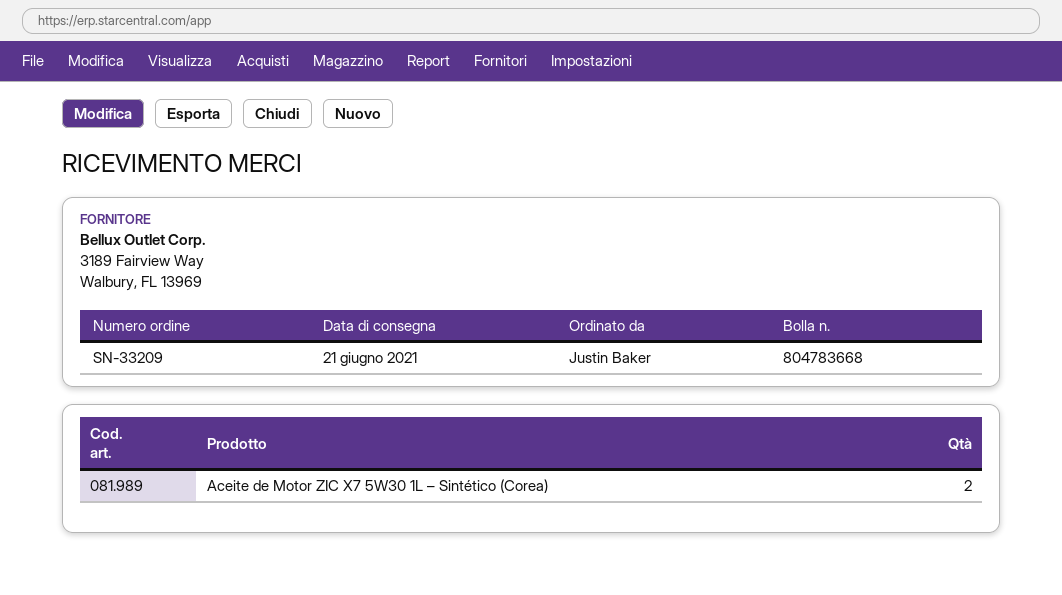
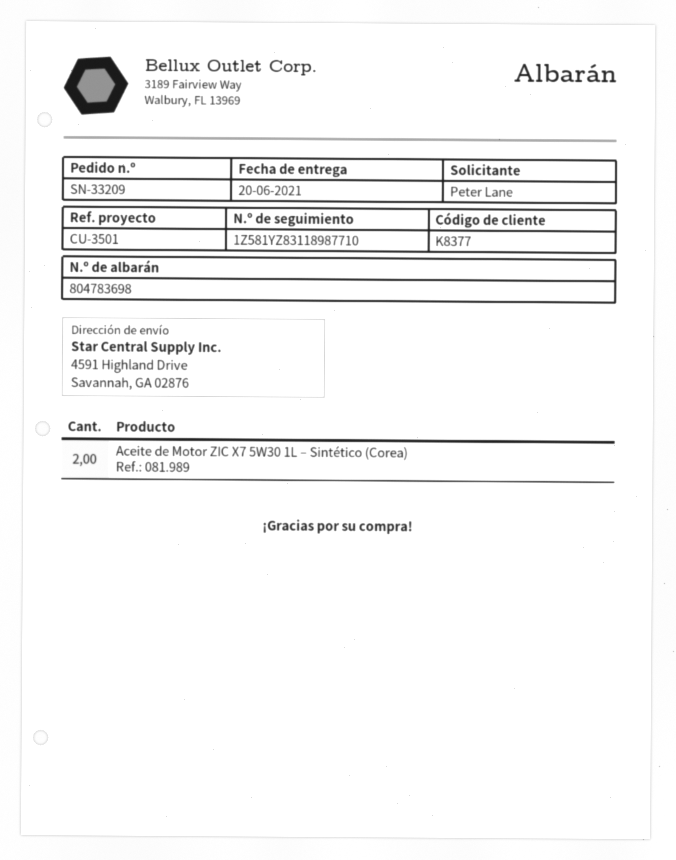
delivery note number: 804783668 -> 804783698
delivery date: 2021-06-21 -> 2021-06-20
ordered by: Justin Baker -> Peter Lane

